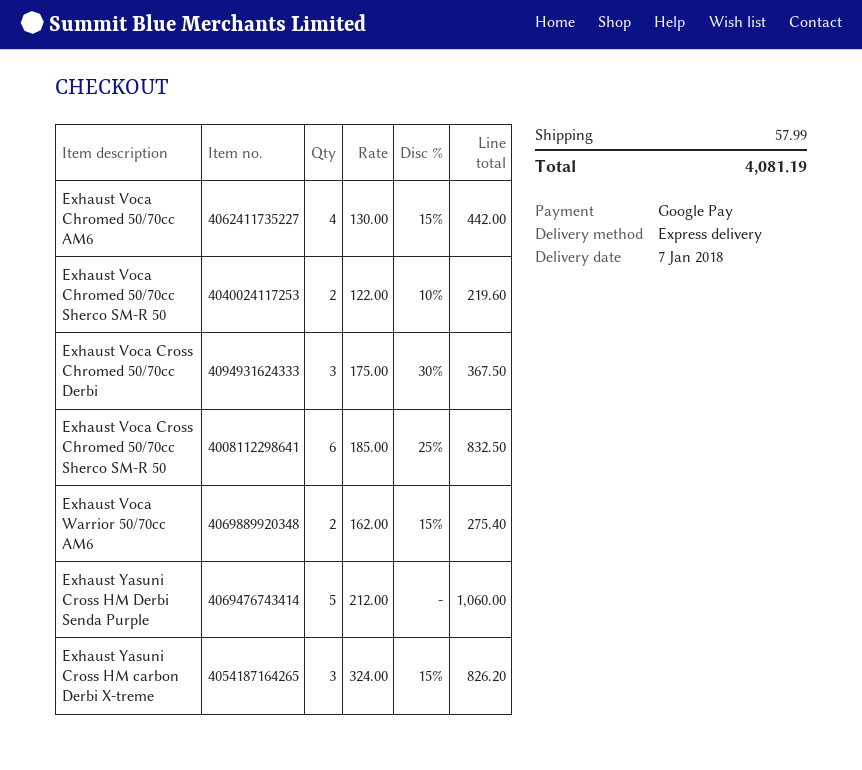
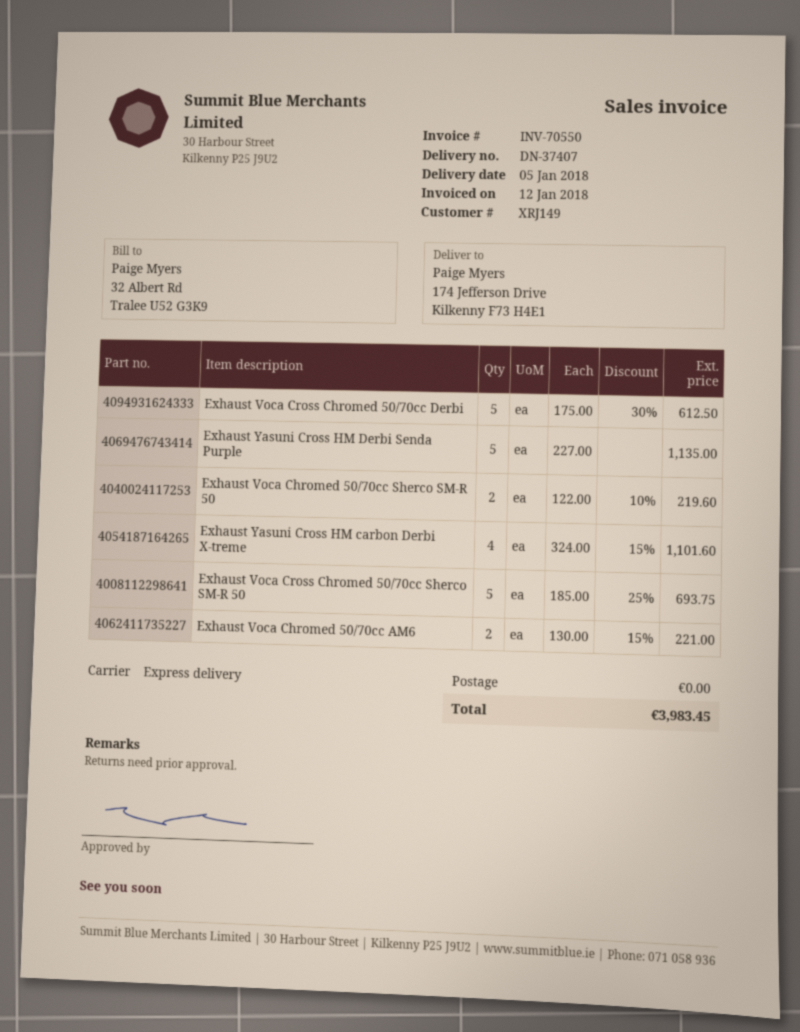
delivery date: 2018-01-07 -> 2018-01-05
Exhaust Voca Chromed 50/70cc AM6: 4 x 130.00 - 15% = 442.00 -> 2 x 130.00 - 15% = 221.00
Exhaust Voca Cross Chromed 50/70cc Derbi: 3 x 175.00 - 30% = 367.50 -> 5 x 175.00 - 30% = 612.50
Exhaust Voca Cross Chromed 50/70cc Sherco SM-R 50: 6 x 185.00 - 25% = 832.50 -> 5 x 185.00 - 25% = 693.75
Exhaust Voca Warrior 50/70cc AM6: 2 x 162.00 - 15% = 275.40 -> none
Exhaust Yasuni Cross HM Derbi Senda Purple: 5 x 212.00 = 1060.00 -> 5 x 227.00 = 1135.00
Exhaust Yasuni Cross HM carbon Derbi X-treme: 3 x 324.00 - 15% = 826.20 -> 4 x 324.00 - 15% = 1101.60
shipping: 57.99 -> 0.00
total: 4081.19 -> 3983.45

